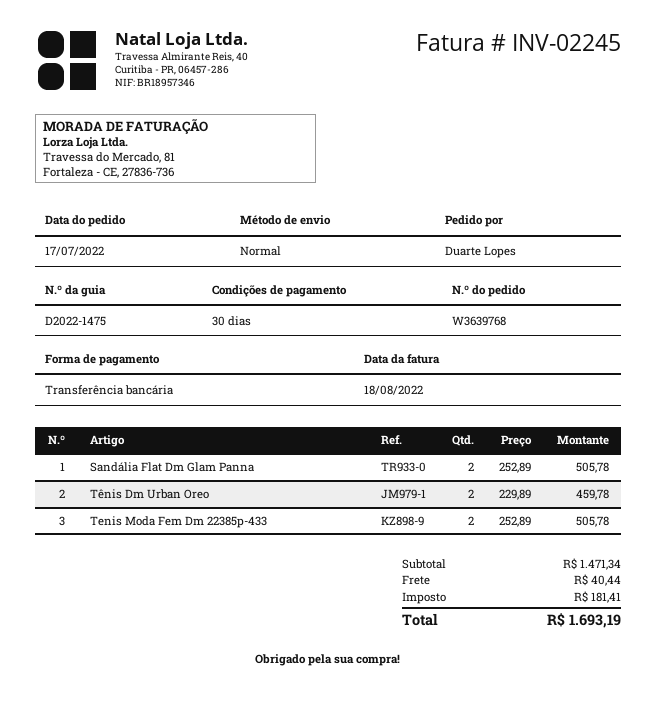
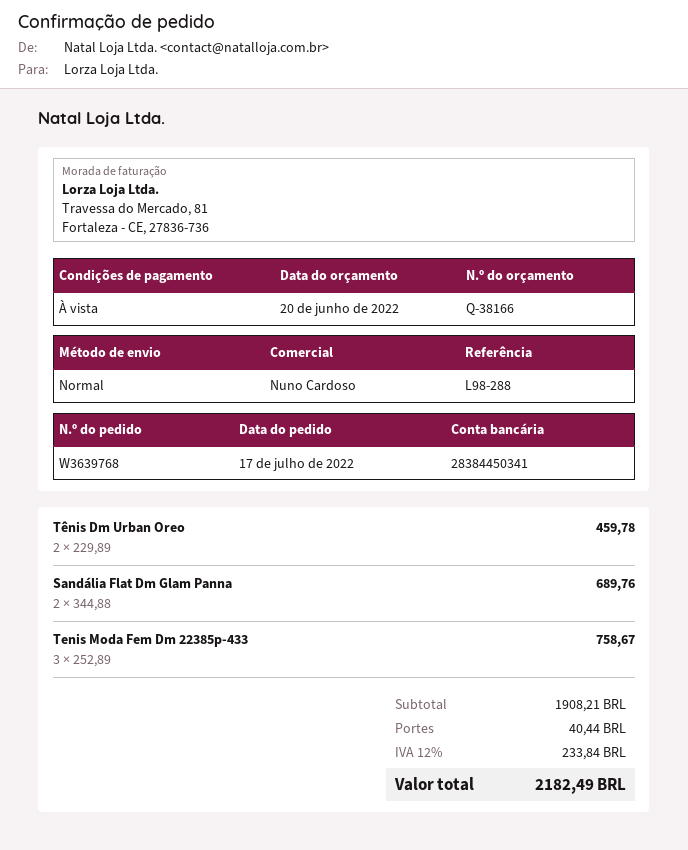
payment terms: 30 days -> on receipt
Sandália Flat Dm Glam Panna: 2 x 252.89 = 505.78 -> 2 x 344.88 = 689.76
Tenis Moda Fem Dm 22385p-433: 2 x 252.89 = 505.78 -> 3 x 252.89 = 758.67
subtotal: 1471.34 -> 1908.21
tax: 181.41 -> 233.84
total: 1693.19 -> 2182.49

